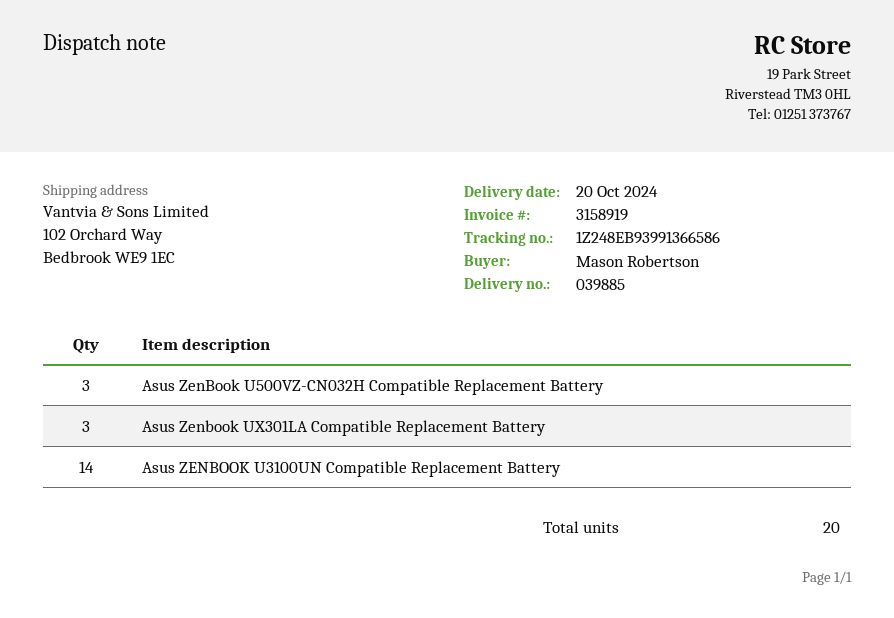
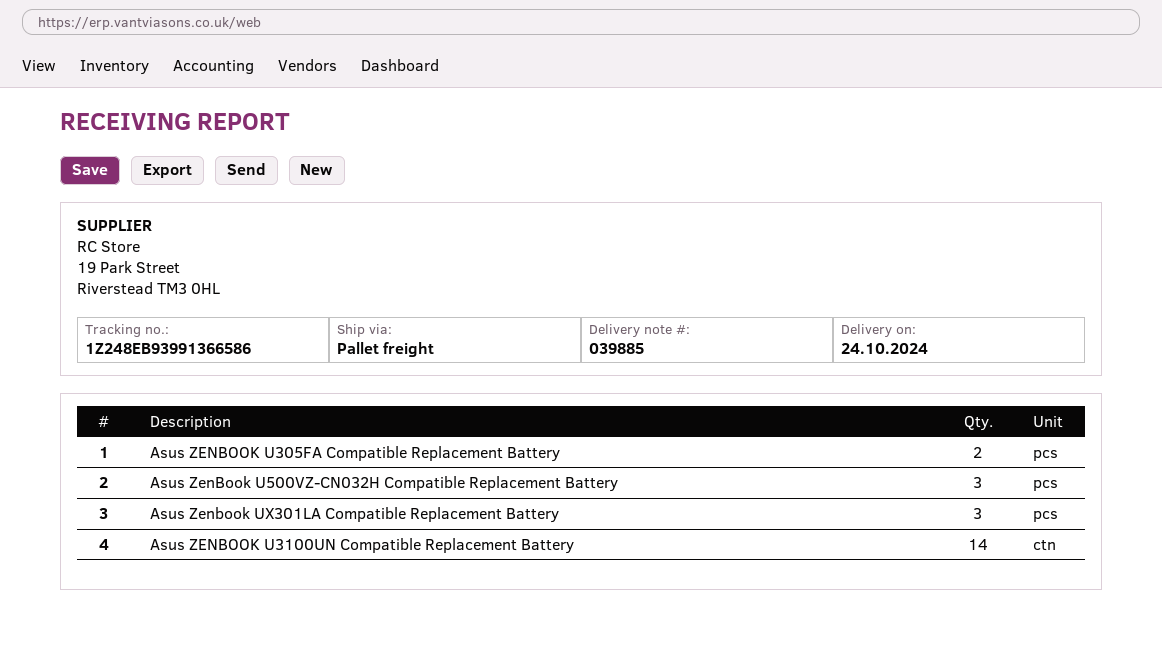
delivery date: 2024-10-20 -> 2024-10-24
Asus ZENBOOK U305FA Compatible Replacement Battery: none -> 2

